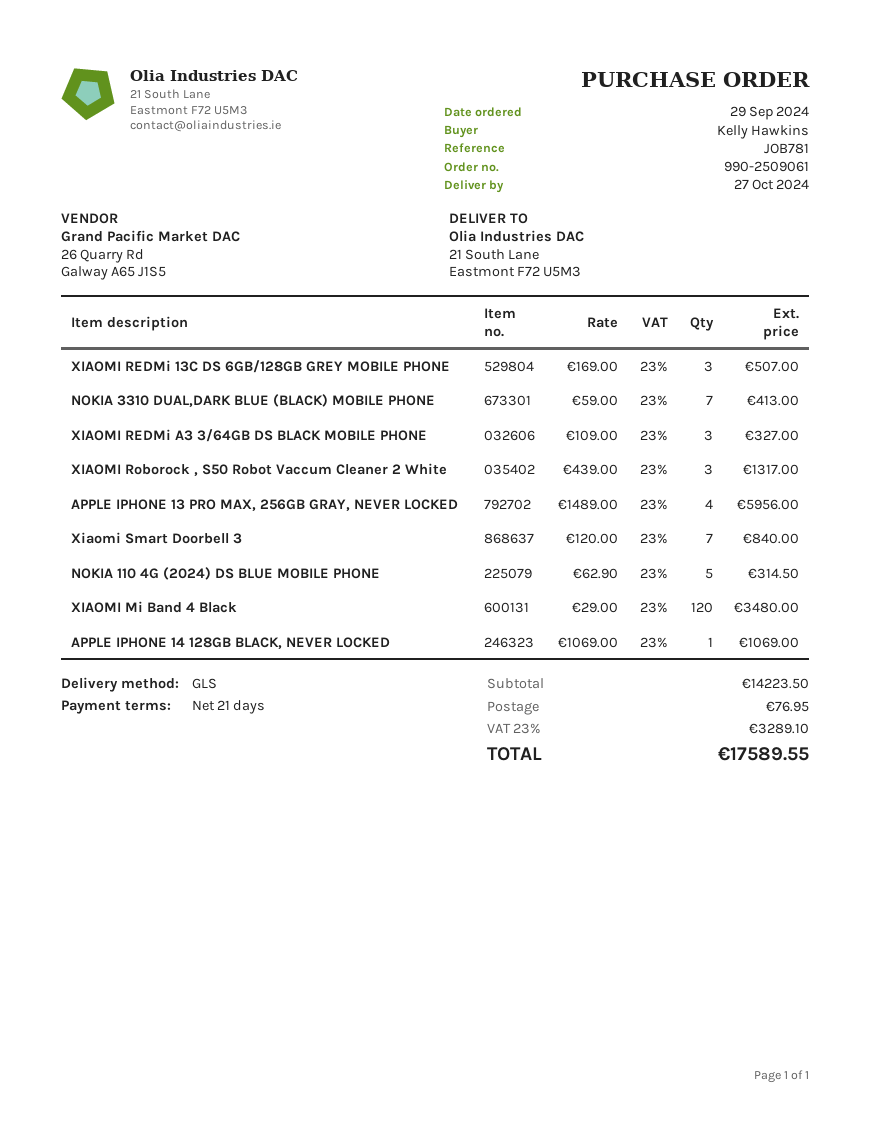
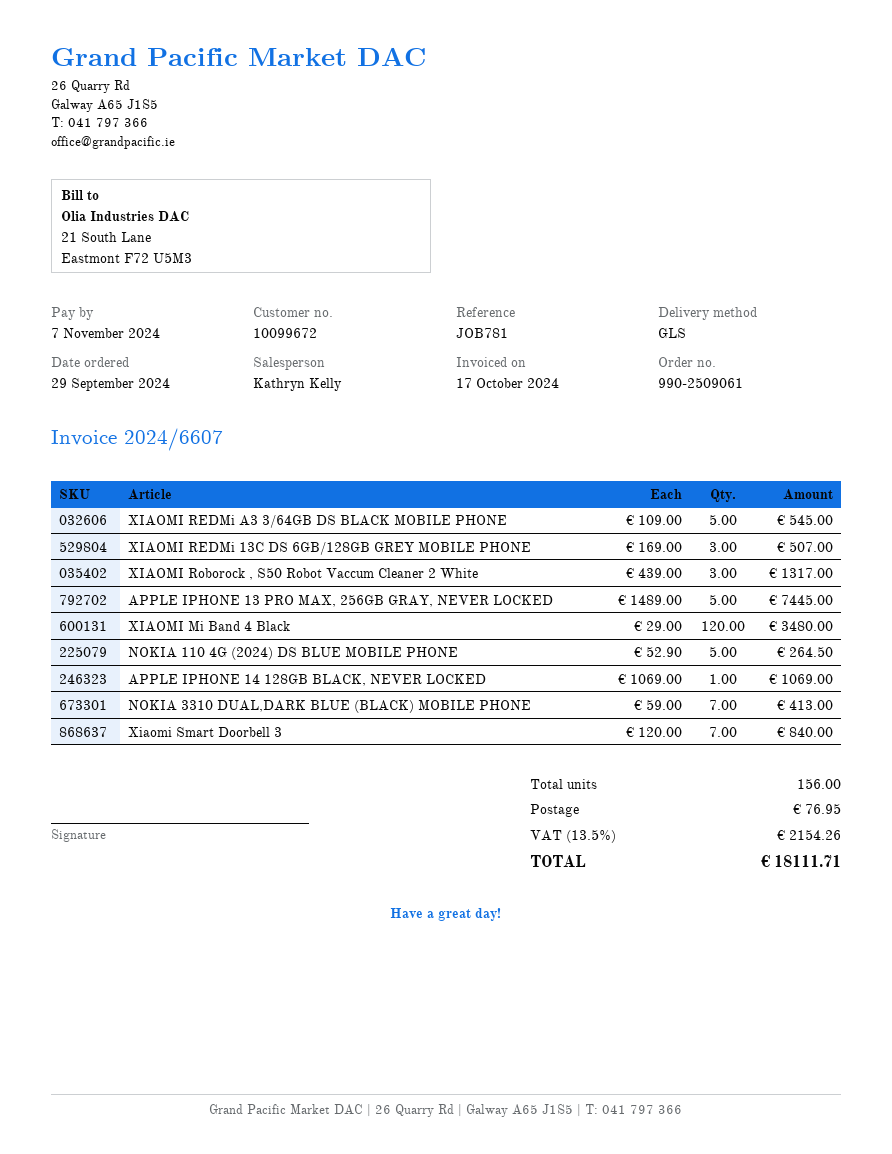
XIAOMI REDMi A3 3/64GB DS BLACK MOBILE PHONE: 3 x 109.00 = 327.00 -> 5 x 109.00 = 545.00
APPLE IPHONE 13 PRO MAX, 256GB GRAY, NEVER LOCKED: 4 x 1489.00 = 5956.00 -> 5 x 1489.00 = 7445.00
NOKIA 110 4G (2024) DS BLUE MOBILE PHONE: 5 x 62.90 = 314.50 -> 5 x 52.90 = 264.50
tax: 23% = 3289.10 -> 13.5% = 2154.26
total: 17589.55 -> 18111.71

